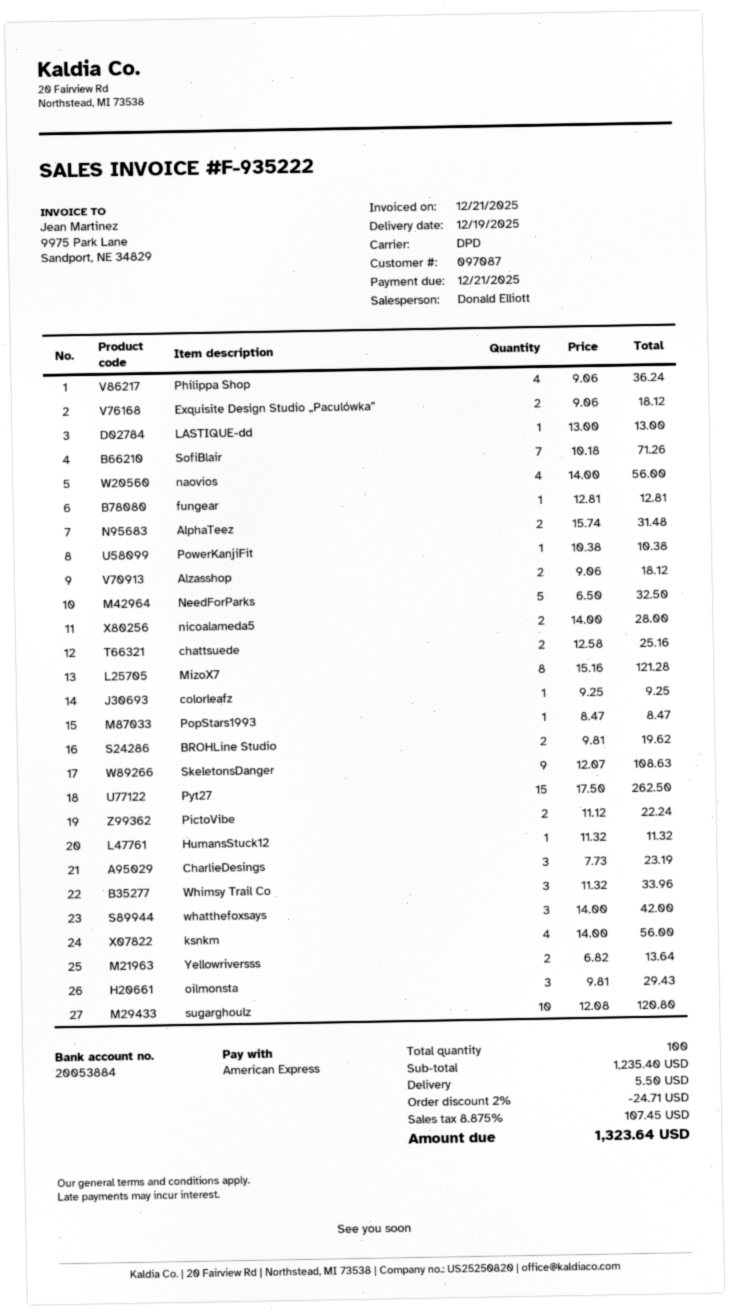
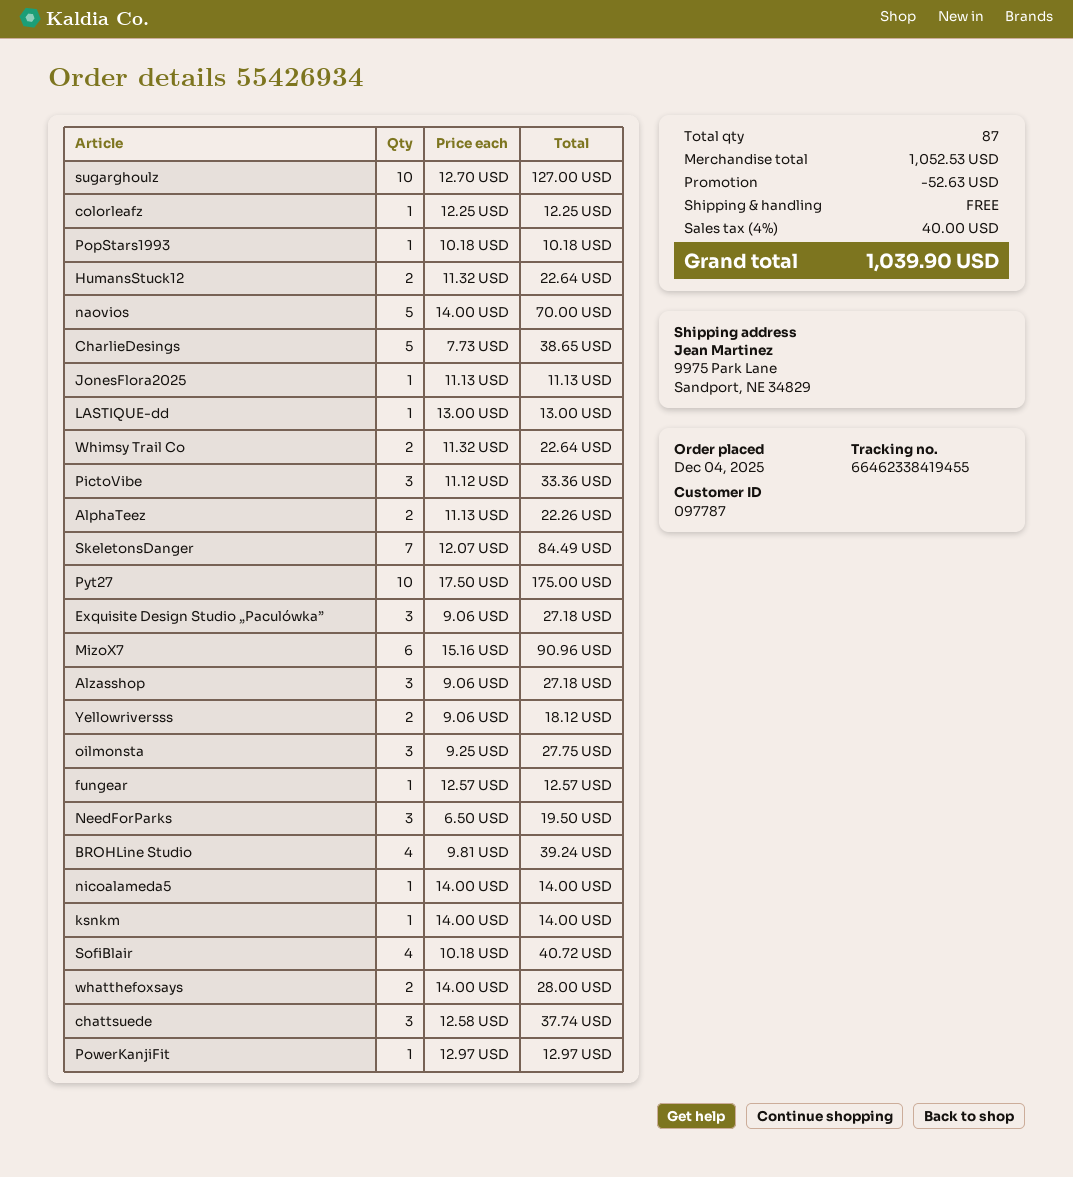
customer number: 097087 -> 097787
Philippa Shop: 4 x 9.06 = 36.24 -> none
Exquisite Design Studio „Paculówka”: 2 x 9.06 = 18.12 -> 3 x 9.06 = 27.18
SofiBlair: 7 x 10.18 = 71.26 -> 4 x 10.18 = 40.72
naovios: 4 x 14.00 = 56.00 -> 5 x 14.00 = 70.00
fungear: 1 x 12.81 = 12.81 -> 1 x 12.57 = 12.57
AlphaTeez: 2 x 15.74 = 31.48 -> 2 x 11.13 = 22.26
PowerKanjiFit: 1 x 10.38 = 10.38 -> 1 x 12.97 = 12.97
Alzasshop: 2 x 9.06 = 18.12 -> 3 x 9.06 = 27.18
NeedForParks: 5 x 6.50 = 32.50 -> 3 x 6.50 = 19.50
nicoalameda5: 2 x 14.00 = 28.00 -> 1 x 14.00 = 14.00
chattsuede: 2 x 12.58 = 25.16 -> 3 x 12.58 = 37.74
MizoX7: 8 x 15.16 = 121.28 -> 6 x 15.16 = 90.96
colorleafz: 1 x 9.25 = 9.25 -> 1 x 12.25 = 12.25
PopStars1993: 1 x 8.47 = 8.47 -> 1 x 10.18 = 10.18
BROHLine Studio: 2 x 9.81 = 19.62 -> 4 x 9.81 = 39.24
SkeletonsDanger: 9 x 12.07 = 108.63 -> 7 x 12.07 = 84.49
Pyt27: 15 x 17.50 = 262.50 -> 10 x 17.50 = 175.00
PictoVibe: 2 x 11.12 = 22.24 -> 3 x 11.12 = 33.36
HumansStuck12: 1 x 11.32 = 11.32 -> 2 x 11.32 = 22.64
CharlieDesings: 3 x 7.73 = 23.19 -> 5 x 7.73 = 38.65
Whimsy Trail Co: 3 x 11.32 = 33.96 -> 2 x 11.32 = 22.64
whatthefoxsays: 3 x 14.00 = 42.00 -> 2 x 14.00 = 28.00
ksnkm: 4 x 14.00 = 56.00 -> 1 x 14.00 = 14.00
Yellowriversss: 2 x 6.82 = 13.64 -> 2 x 9.06 = 18.12
oilmonsta: 3 x 9.81 = 29.43 -> 3 x 9.25 = 27.75
sugarghoulz: 10 x 12.08 = 120.80 -> 10 x 12.70 = 127.00
JonesFlora2025: none -> 1 x 11.13 = 11.13
total quantity: 100 -> 87
subtotal: 1235.40 -> 1052.53
discount: 24.71 -> 52.63
shipping: 5.50 -> 0.00
tax: 8.875% = 107.45 -> 4% = 40.00
total: 1323.64 -> 1039.90

